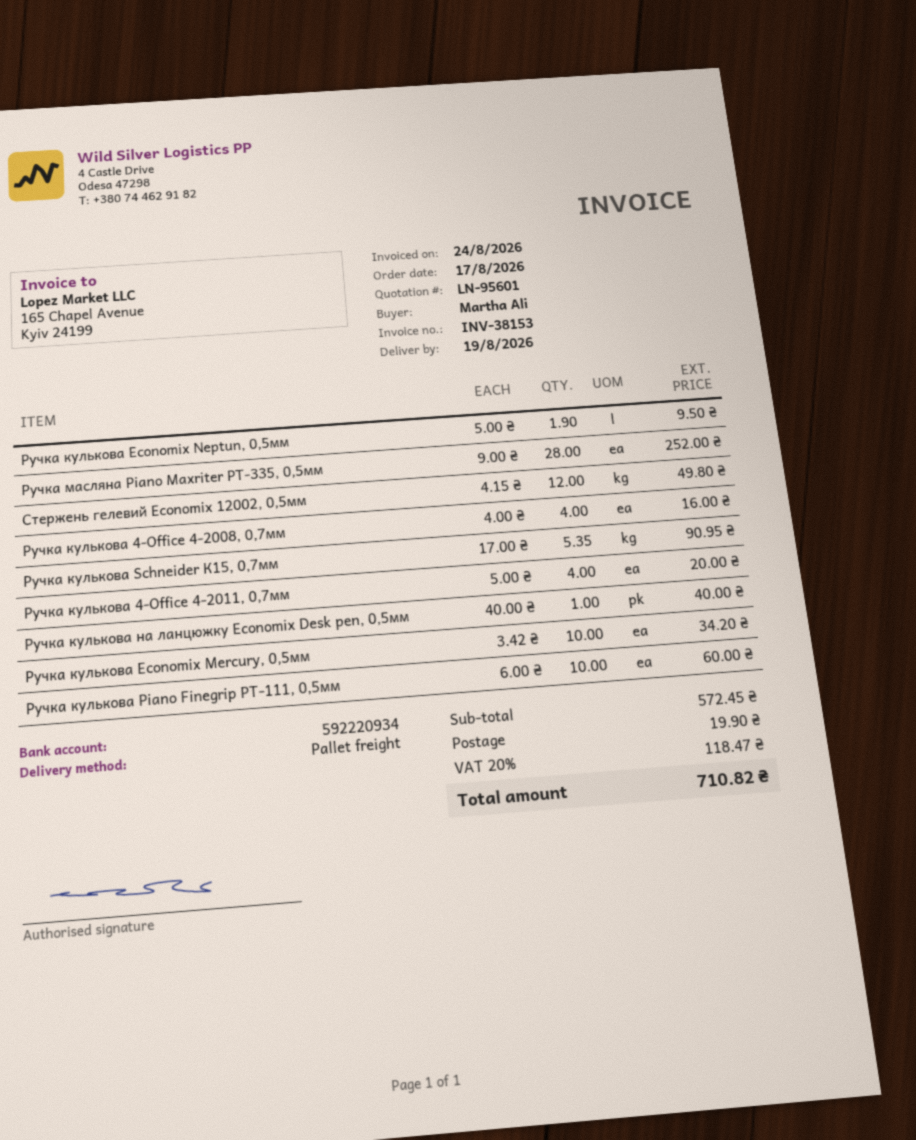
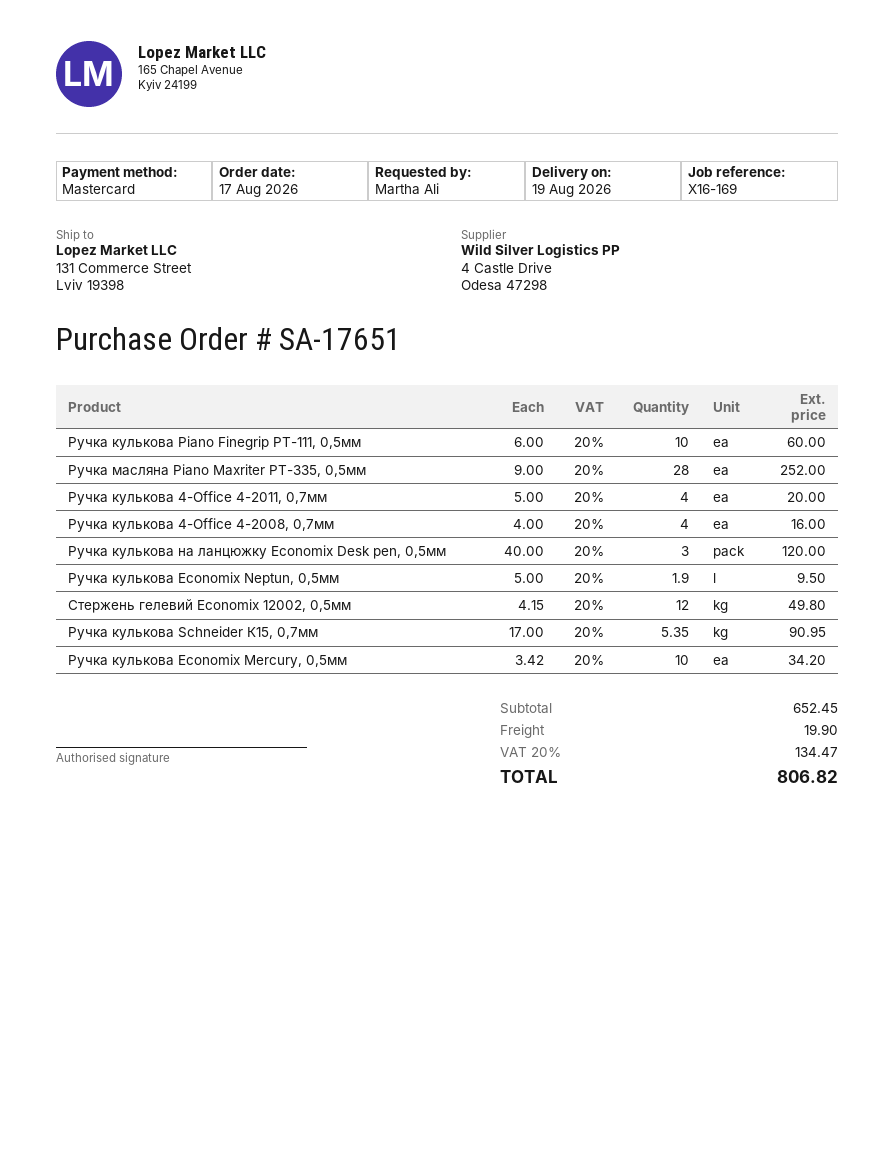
Ручка кулькова на ланцюжку Economix Desk pen, 0,5мм: 1 x 40.00 = 40.00 -> 3 x 40.00 = 120.00
subtotal: 572.45 -> 652.45
tax: 20% = 118.47 -> 20% = 134.47
total: 710.82 -> 806.82

